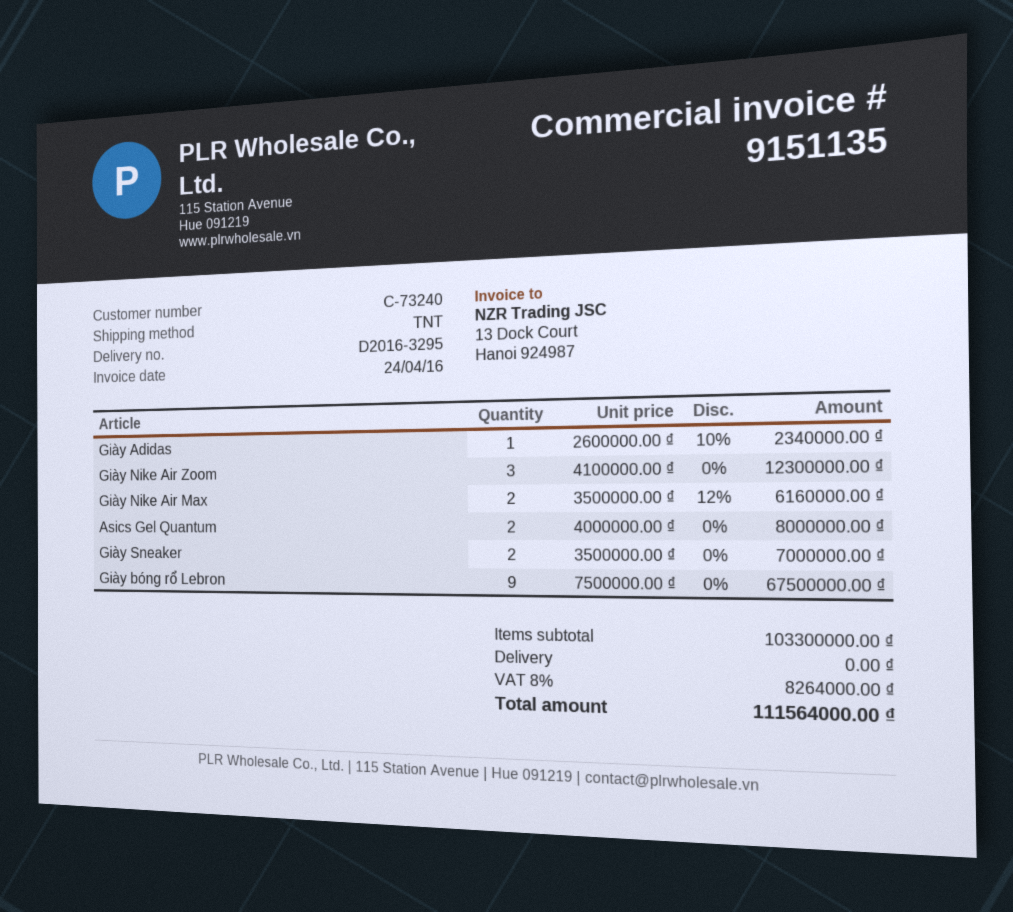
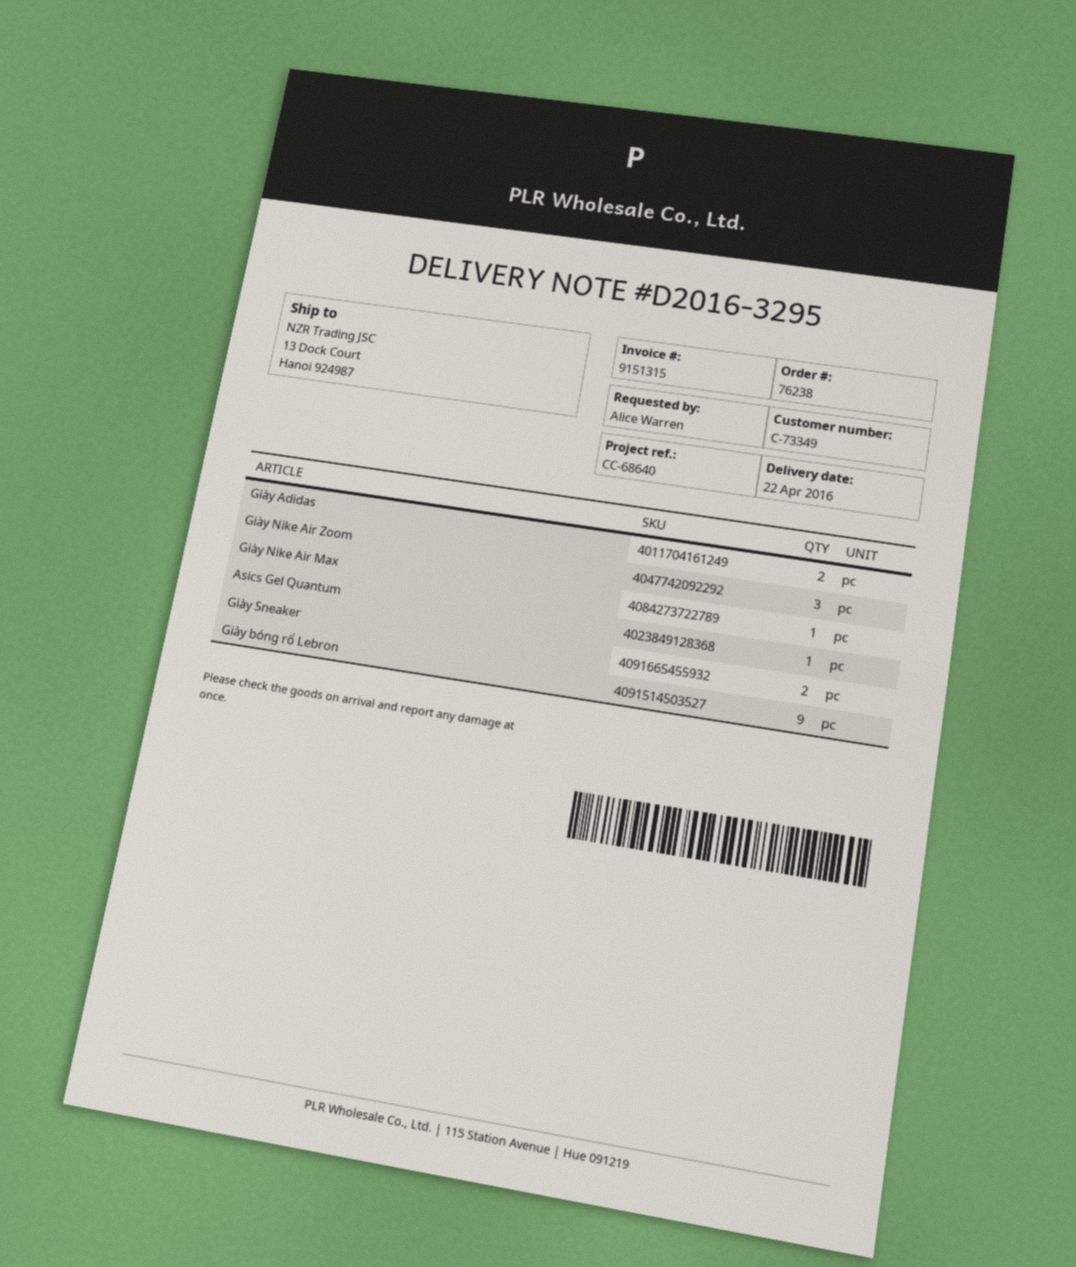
invoice number: 9151135 -> 9151315
customer number: C-73240 -> C-73349
Giày Adidas: 1 -> 2
Giày Nike Air Max: 2 -> 1
Asics Gel Quantum: 2 -> 1

